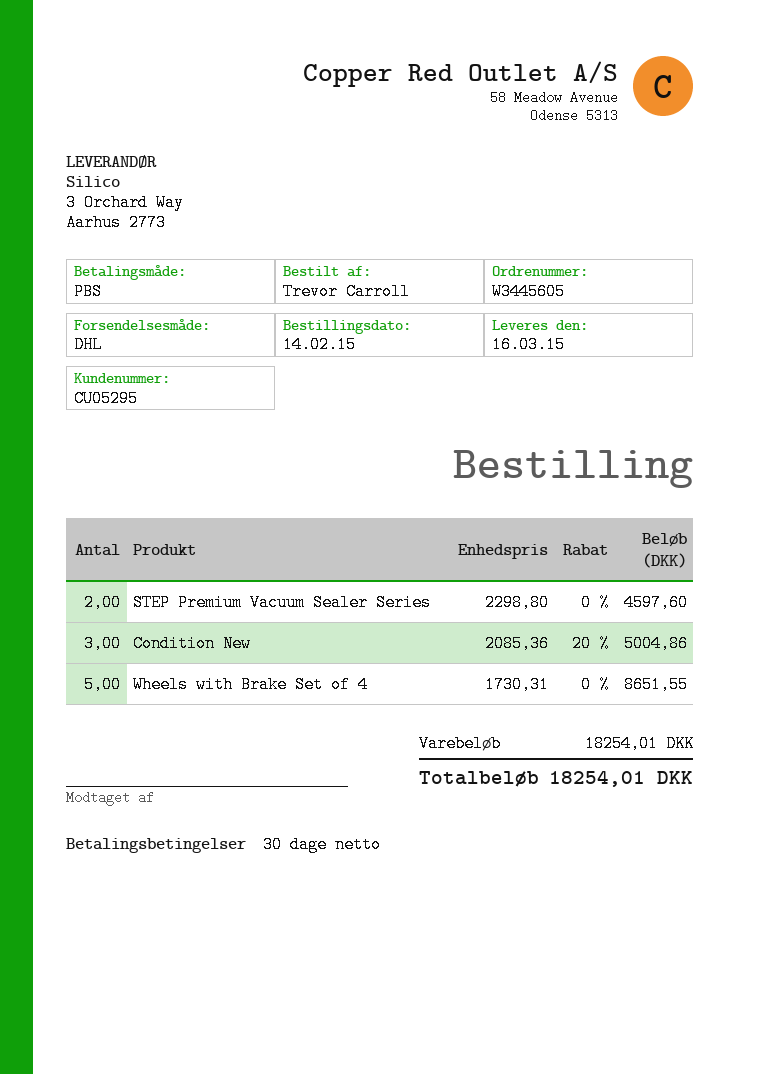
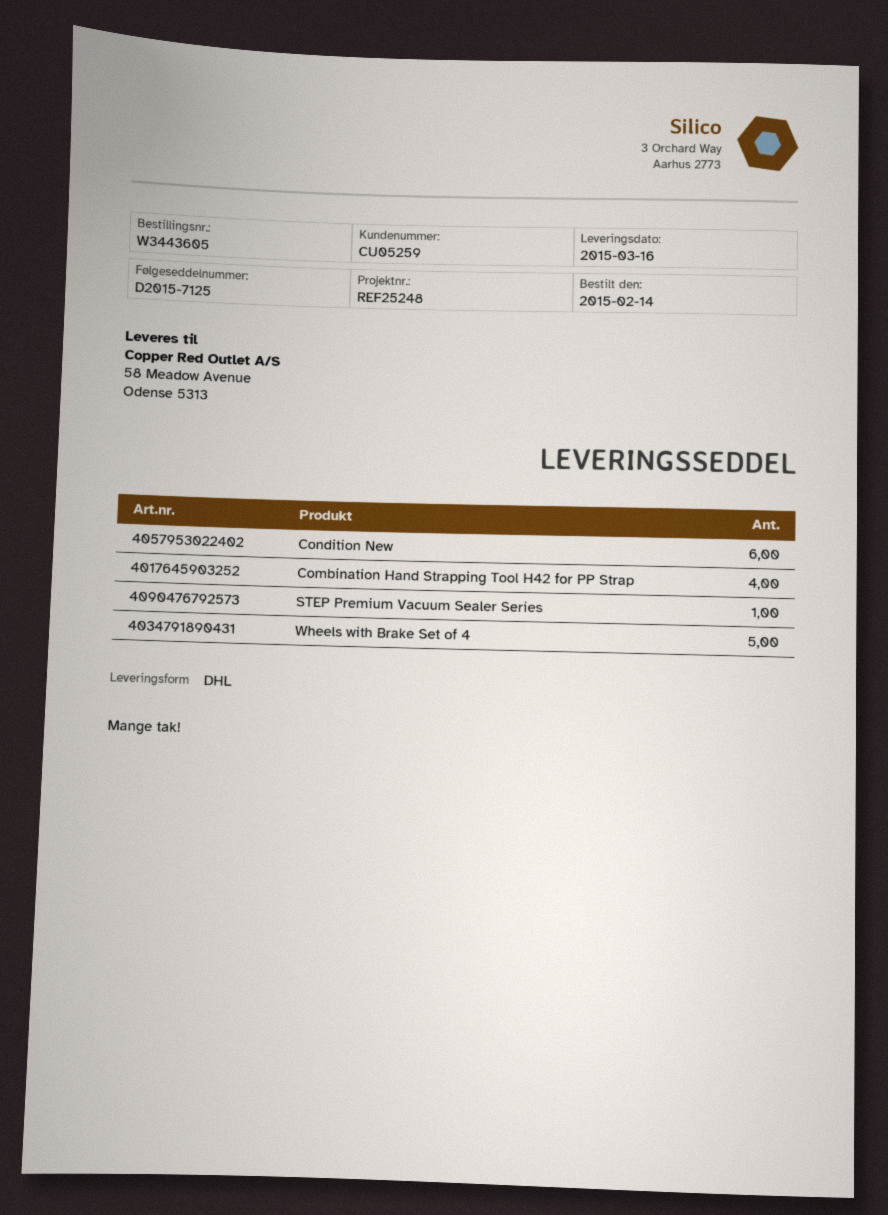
order number: W3445605 -> W3443605
customer number: CU05295 -> CU05259
STEP Premium Vacuum Sealer Series: 2 -> 1
Condition New: 3 -> 6
Combination Hand Strapping Tool H42 for PP Strap: none -> 4

